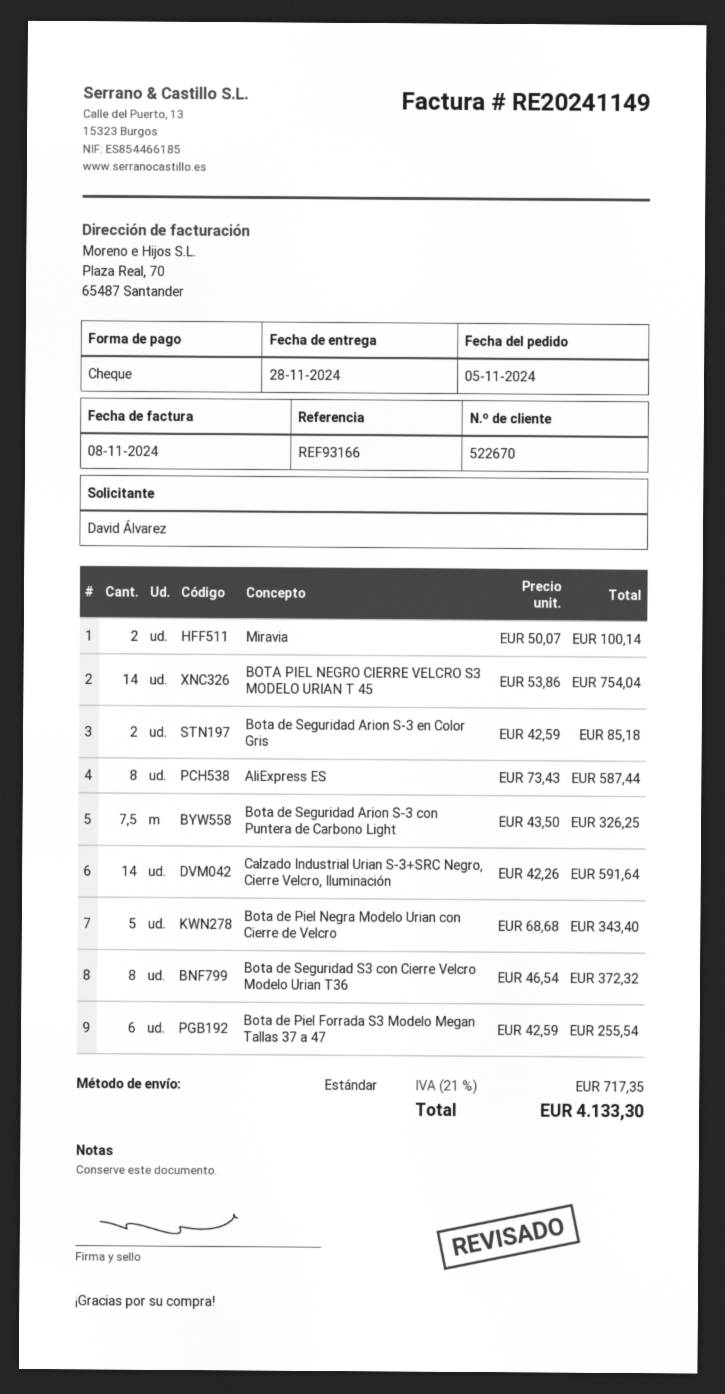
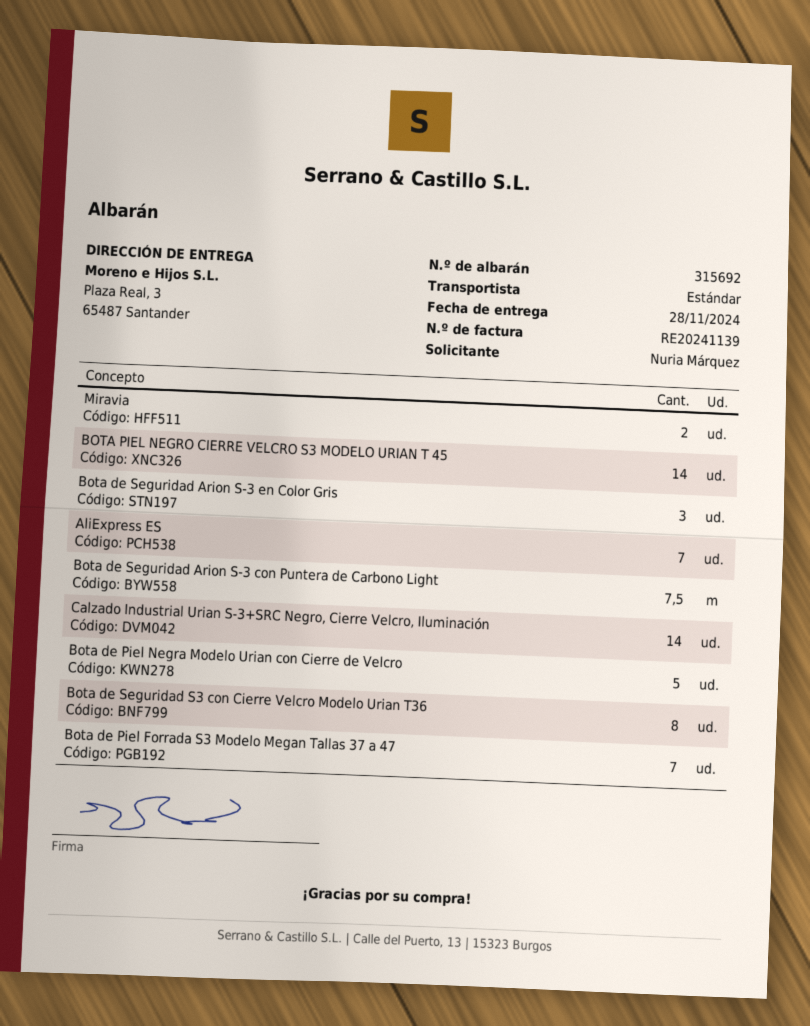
invoice number: RE20241149 -> RE20241139
ordered by: David Álvarez -> Nuria Márquez
Bota de Seguridad Arion S-3 en Color Gris: 2 -> 3
AliExpress ES: 8 -> 7
Bota de Piel Forrada S3 Modelo Megan Tallas 37 a 47: 6 -> 7

